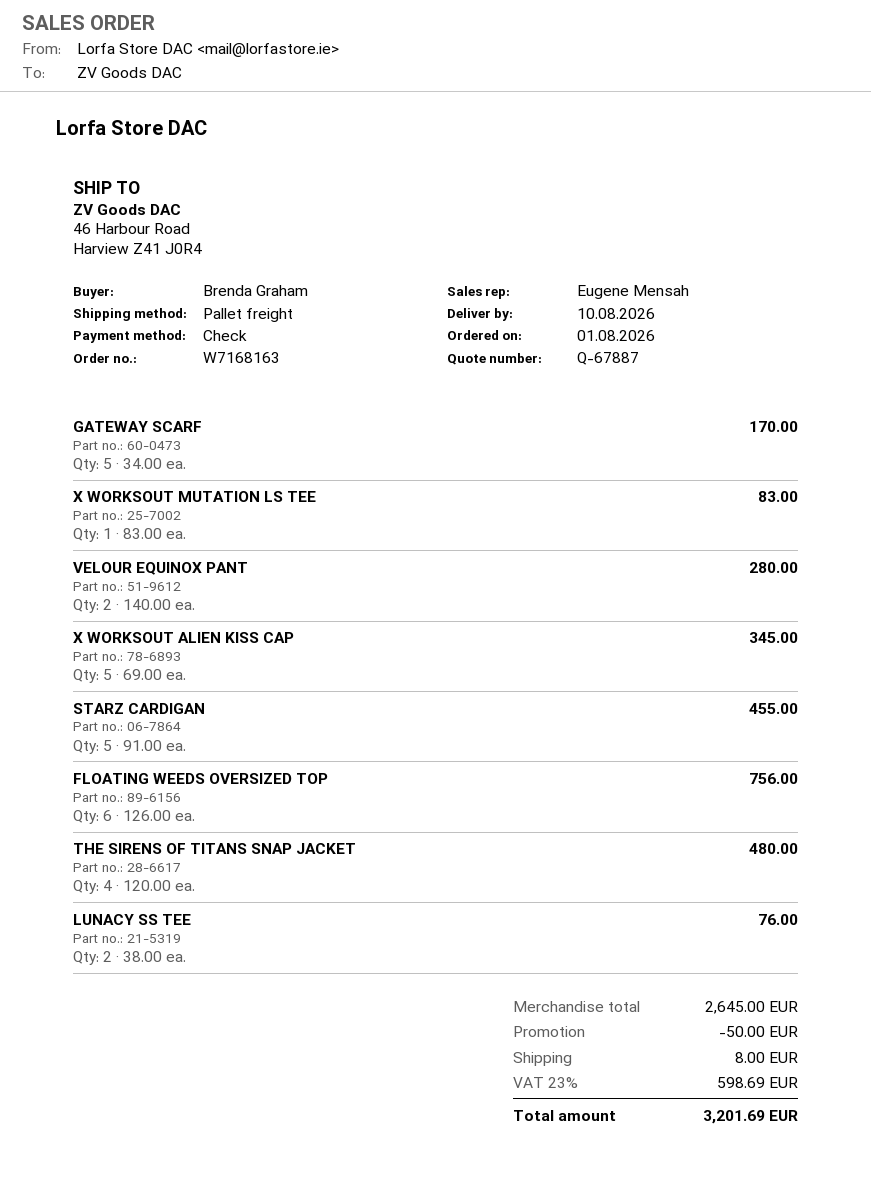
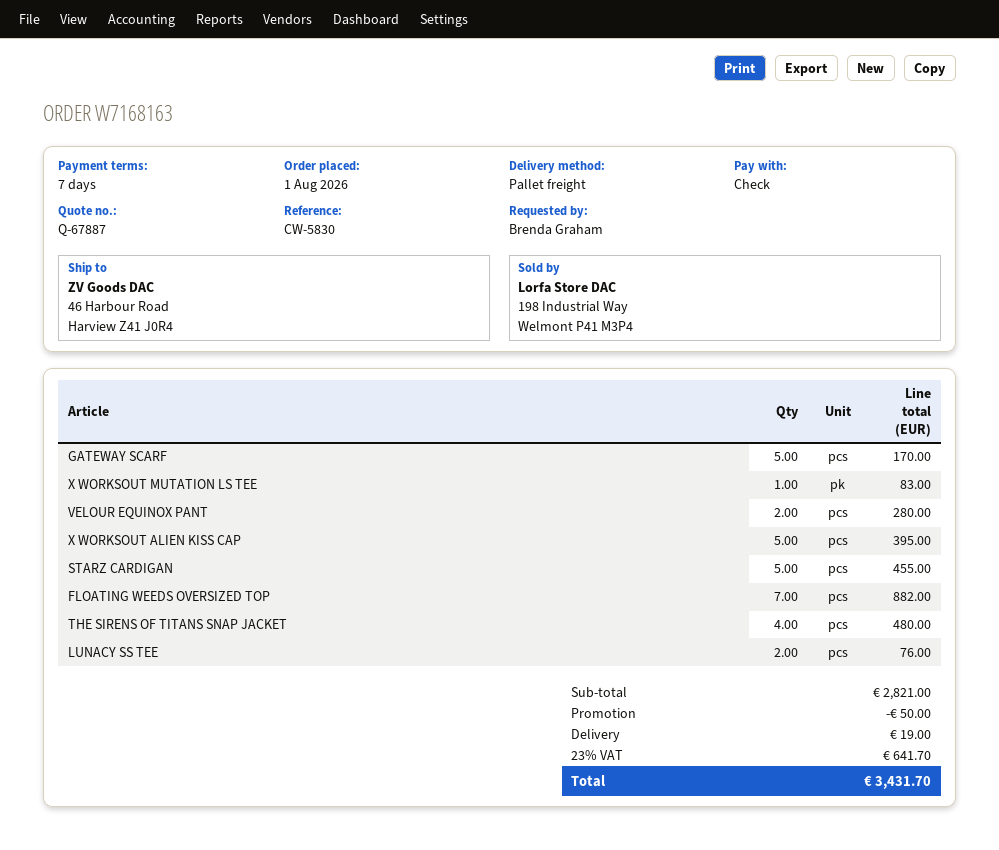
X WORKSOUT ALIEN KISS CAP: 5 for 345.00 -> 5 for 395.00
FLOATING WEEDS OVERSIZED TOP: 6 for 756.00 -> 7 for 882.00
subtotal: 2645.00 -> 2821.00
shipping: 8.00 -> 19.00
tax: 23% = 598.69 -> 23% = 641.70
total: 3201.69 -> 3431.70

